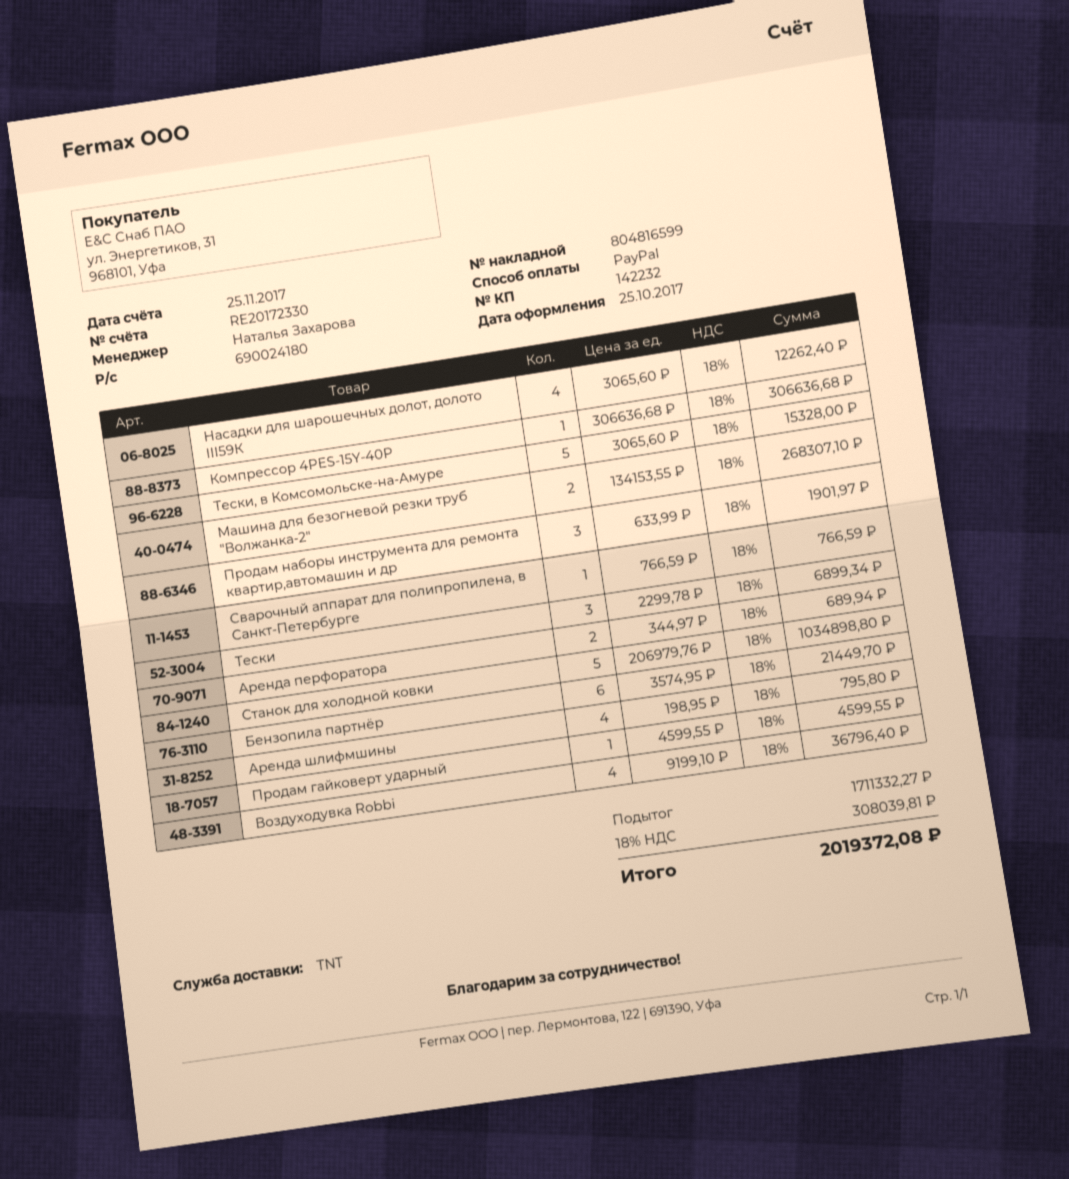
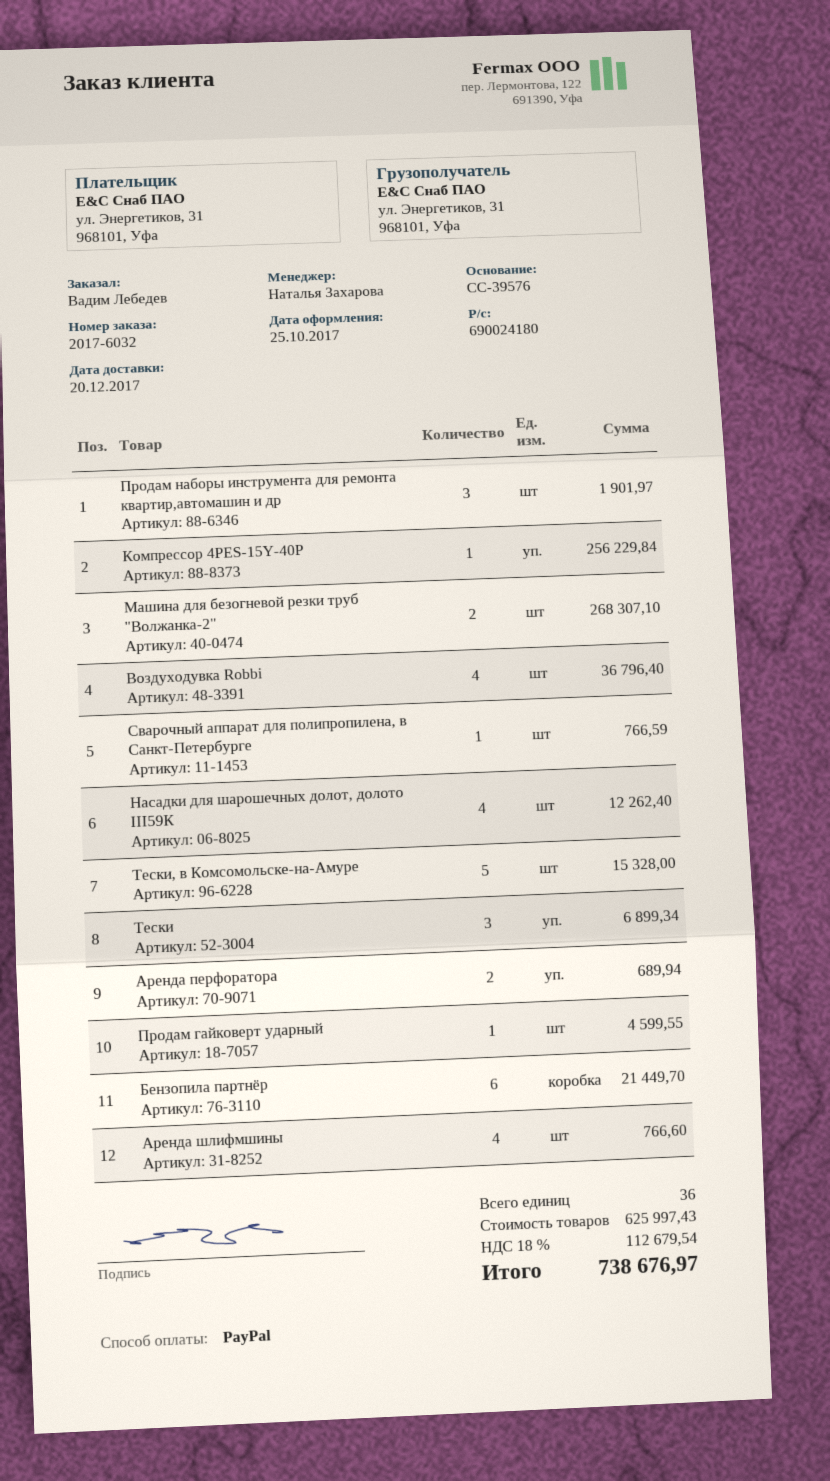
Компрессор 4PES-15Y-40P: 1 for 306636.68 -> 1 for 256229.84
Станок для холодной ковки: 5 for 1034898.80 -> none
Аренда шлифмшины: 4 for 795.80 -> 4 for 766.60
subtotal: 1711332.27 -> 625997.43
tax: 18% = 308039.81 -> 18% = 112679.54
total: 2019372.08 -> 738676.97

